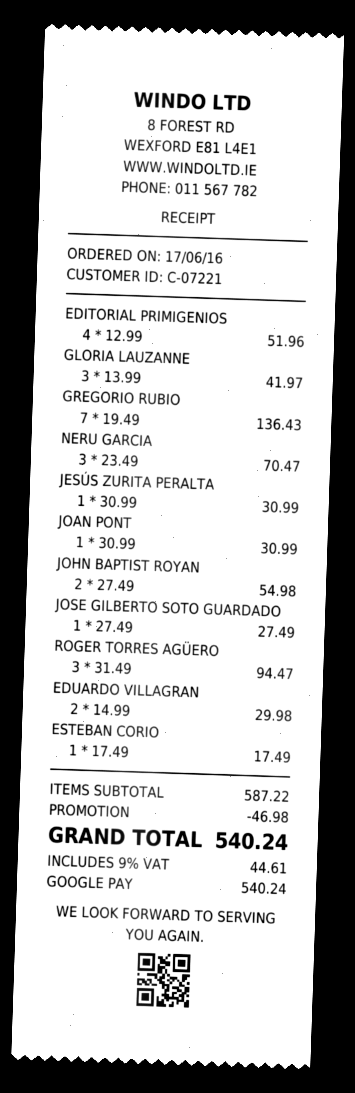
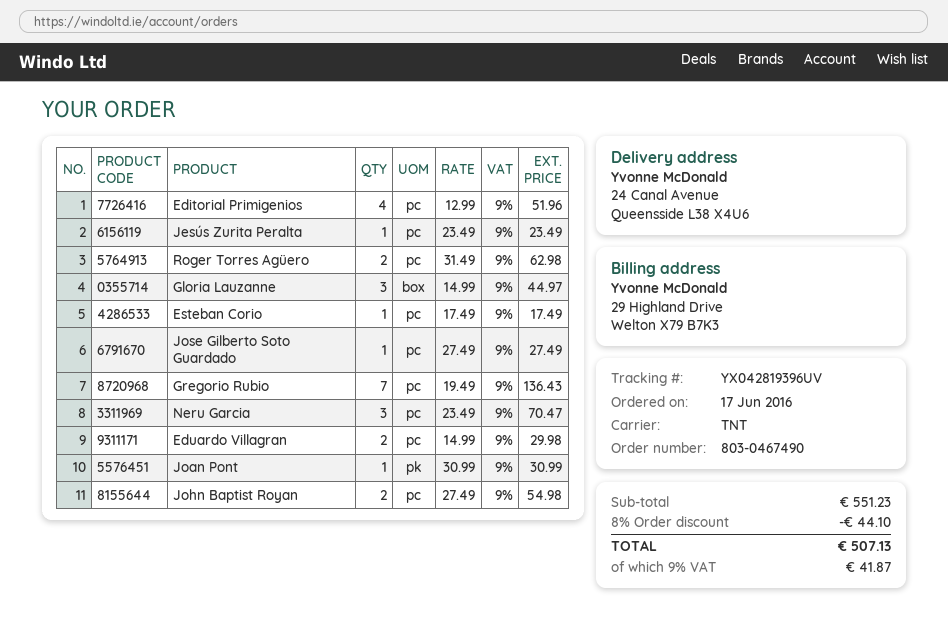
GLORIA LAUZANNE: 3 x 13.99 = 41.97 -> 3 x 14.99 = 44.97
JESÚS ZURITA PERALTA: 1 x 30.99 = 30.99 -> 1 x 23.49 = 23.49
ROGER TORRES AGÜERO: 3 x 31.49 = 94.47 -> 2 x 31.49 = 62.98
subtotal: 587.22 -> 551.23
discount: 46.98 -> 44.10
tax: 9% = 44.61 -> 9% = 41.87
total: 540.24 -> 507.13

